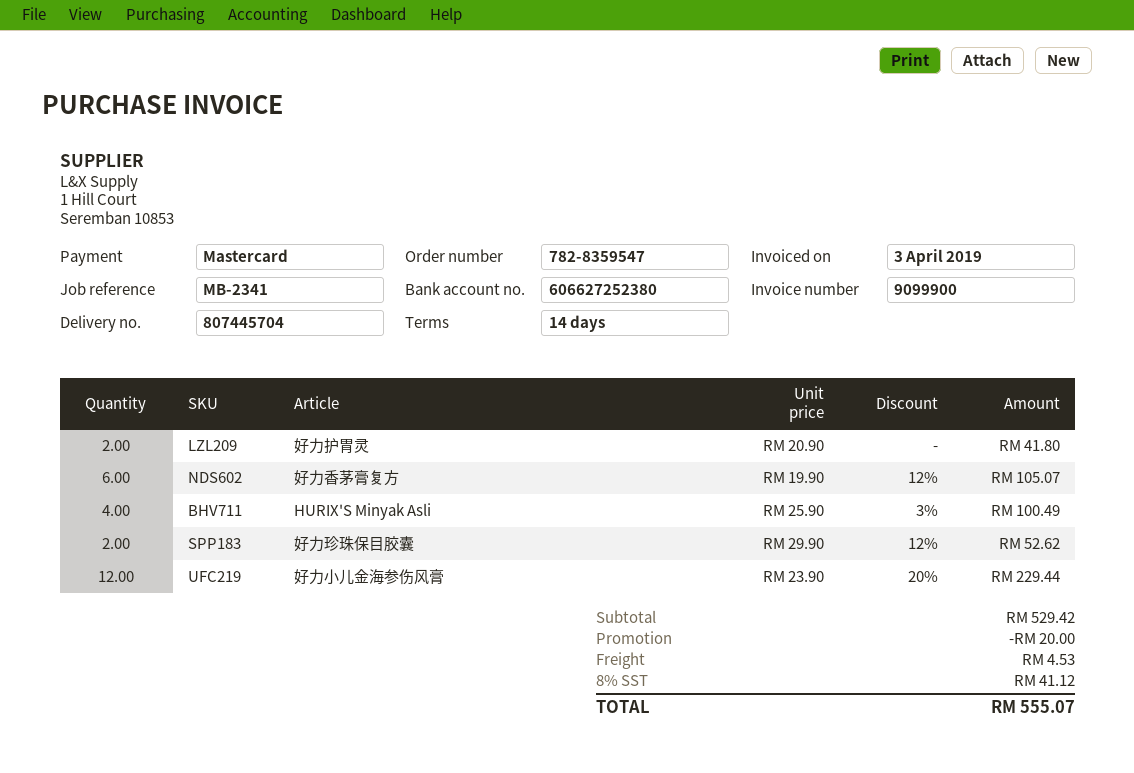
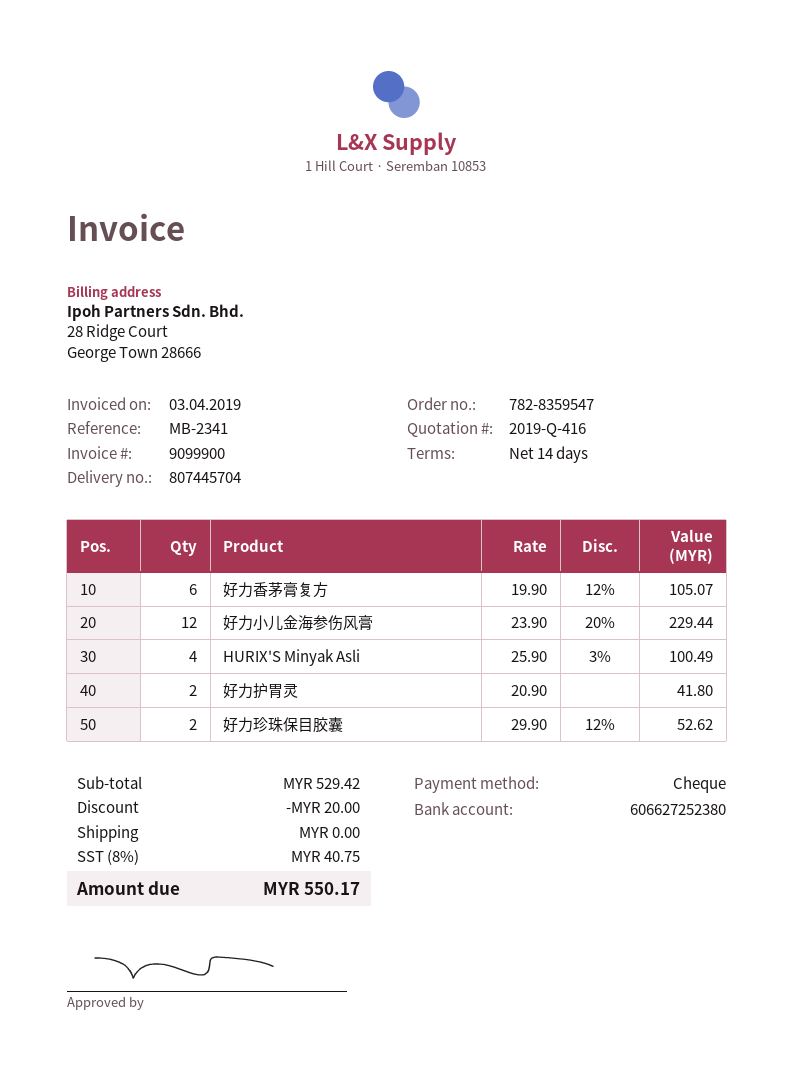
payment method: Mastercard -> cheque
shipping: 4.53 -> 0.00
tax: 8% = 41.12 -> 8% = 40.75
total: 555.07 -> 550.17

